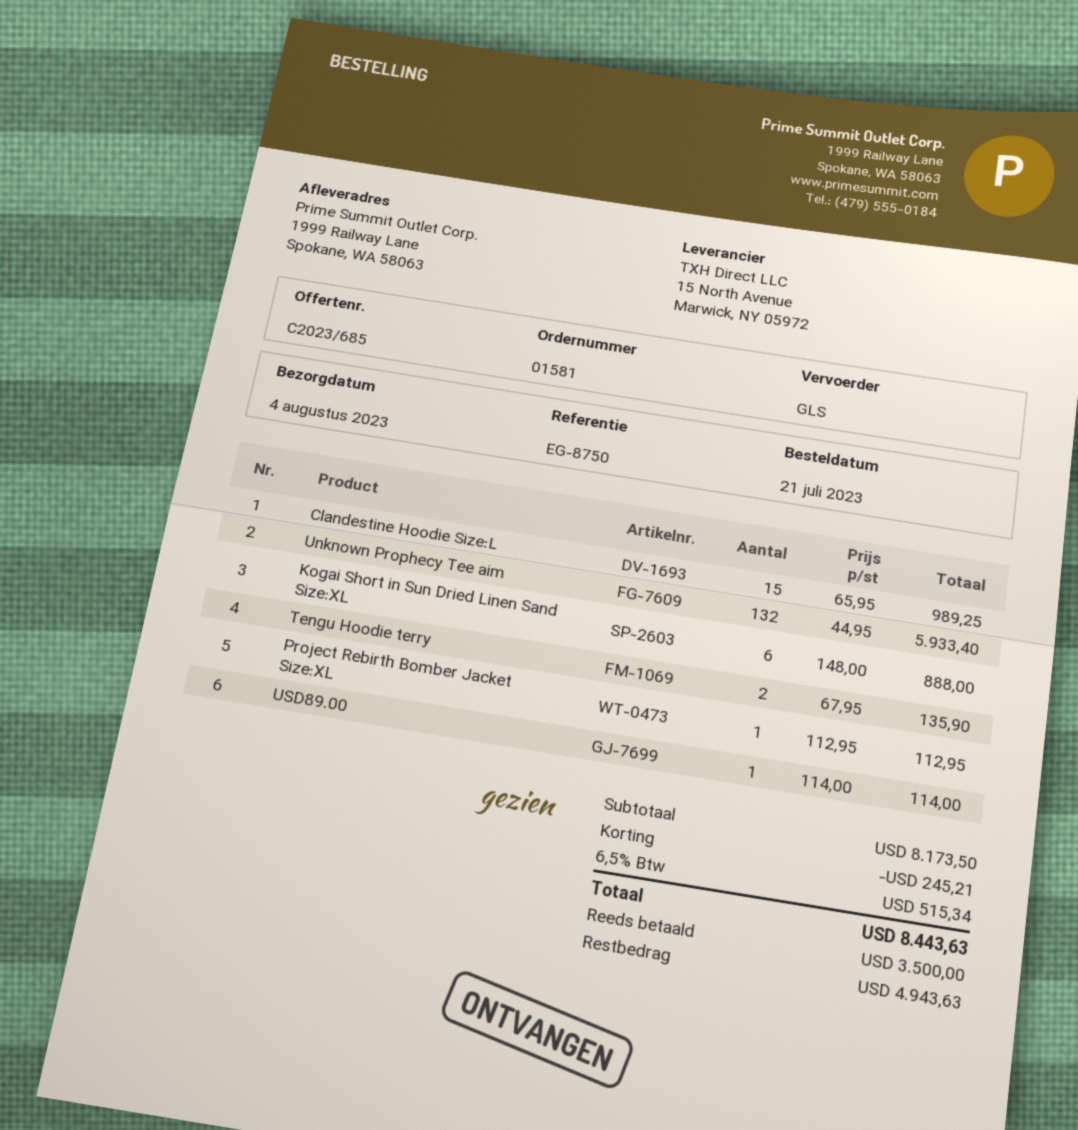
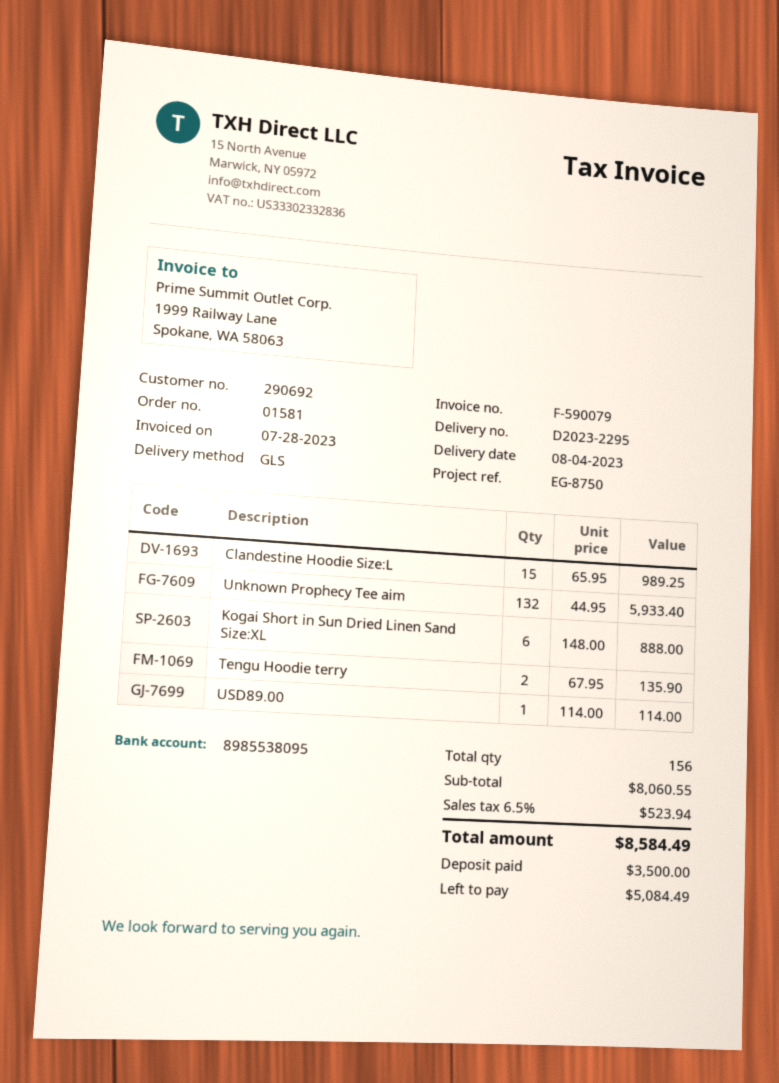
Project Rebirth Bomber Jacket Size:XL: 1 x 112.95 = 112.95 -> none
subtotal: 8173.50 -> 8060.55
discount: 245.21 -> none
tax: 6.5% = 515.34 -> 6.5% = 523.94
total: 8443.63 -> 8584.49
balance: 4943.63 -> 5084.49

